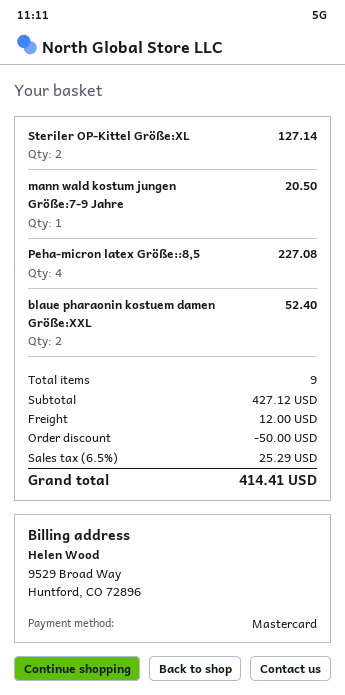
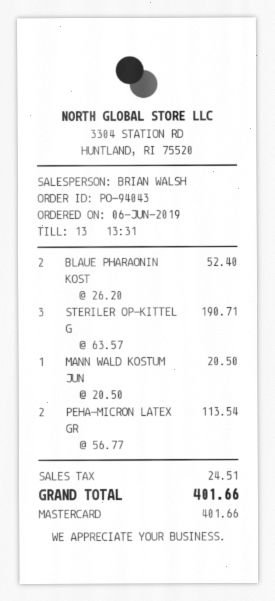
Steriler OP-Kittel Größe:XL: 2 for 127.14 -> 3 for 190.71
Peha-micron latex Größe::8,5: 4 for 227.08 -> 2 for 113.54
discount: 50.00 -> none
shipping: 12.00 -> none
tax: 25.29 -> 24.51
total: 414.41 -> 401.66

